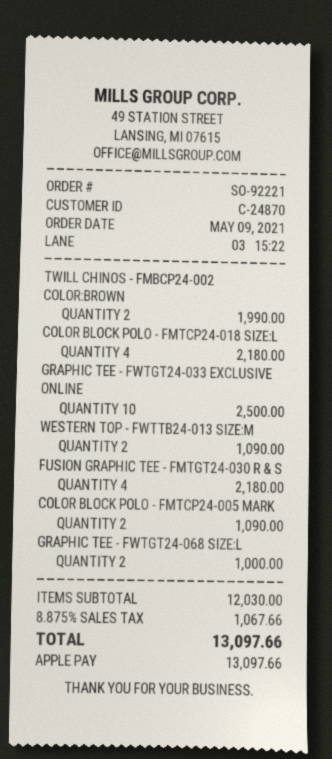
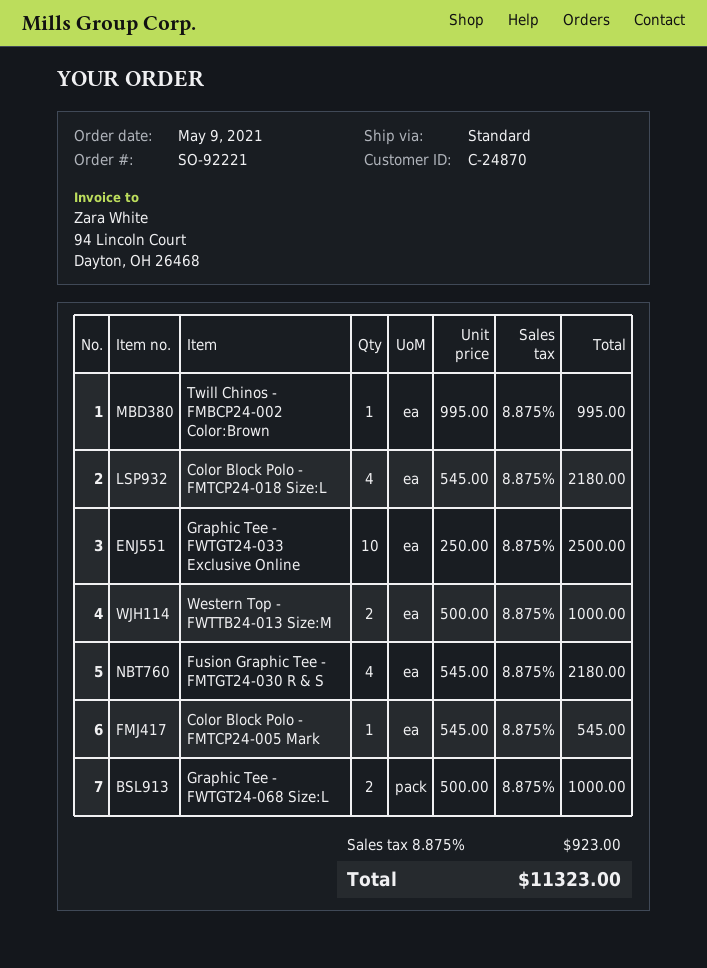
TWILL CHINOS - FMBCP24-002 COLOR:BROWN: 2 for 1990.00 -> 1 for 995.00
WESTERN TOP - FWTTB24-013 SIZE:M: 2 for 1090.00 -> 2 for 1000.00
COLOR BLOCK POLO - FMTCP24-005 MARK: 2 for 1090.00 -> 1 for 545.00
tax: 8.875% = 1067.66 -> 8.875% = 923.00
total: 13097.66 -> 11323.00

